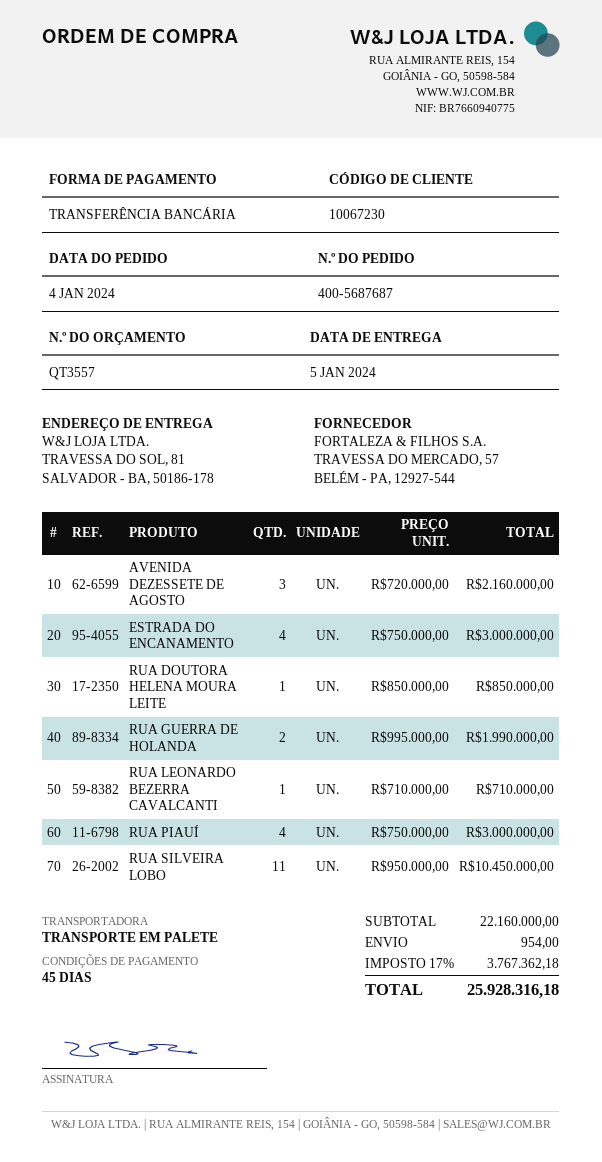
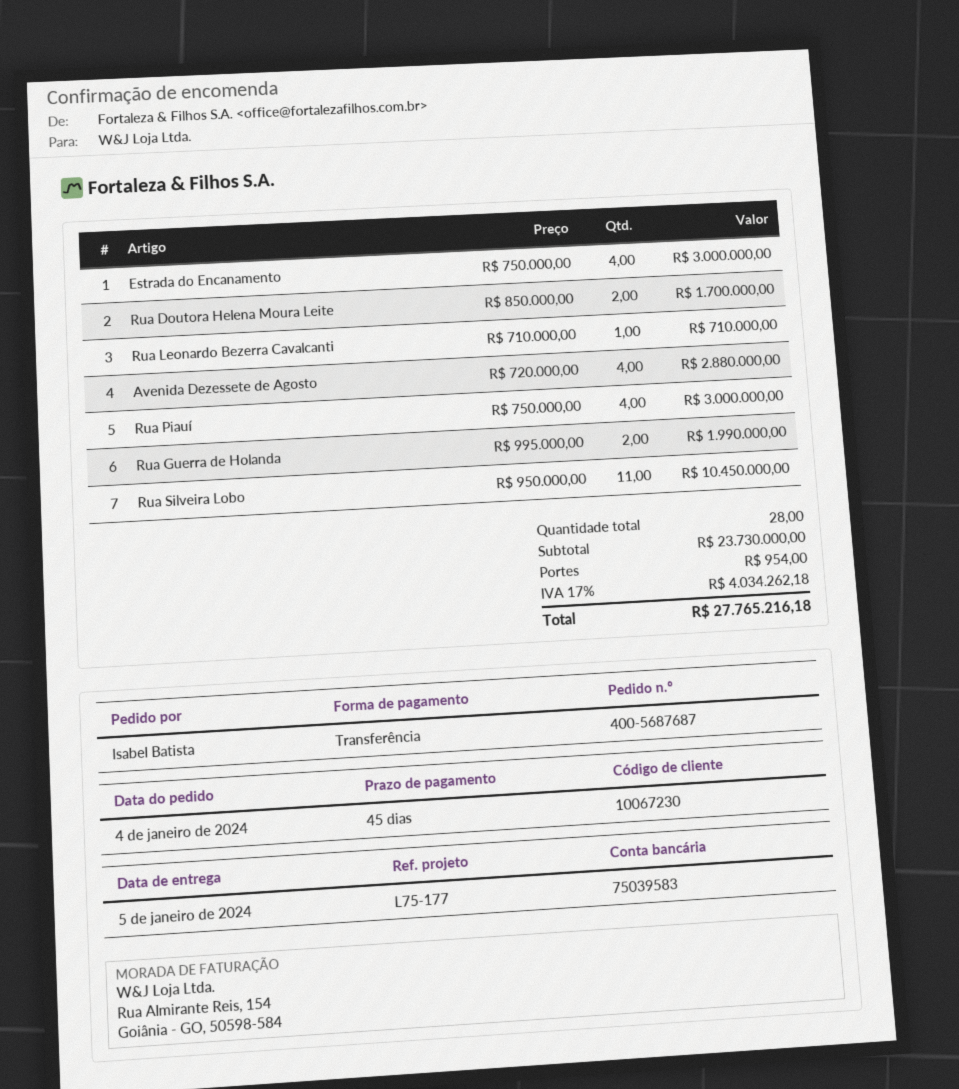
AVENIDA DEZESSETE DE AGOSTO: 3 x 720000.00 = 2160000.00 -> 4 x 720000.00 = 2880000.00
RUA DOUTORA HELENA MOURA LEITE: 1 x 850000.00 = 850000.00 -> 2 x 850000.00 = 1700000.00
subtotal: 22160000.00 -> 23730000.00
tax: 17% = 3767362.18 -> 17% = 4034262.18
total: 25928316.18 -> 27765216.18

